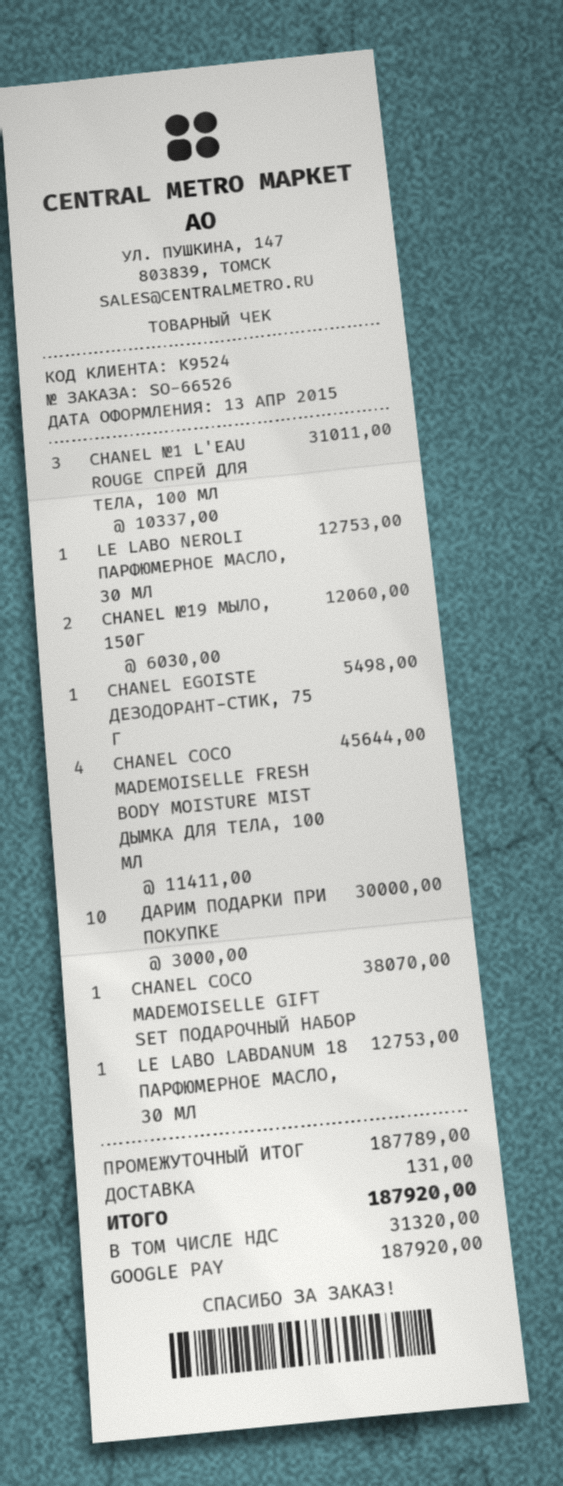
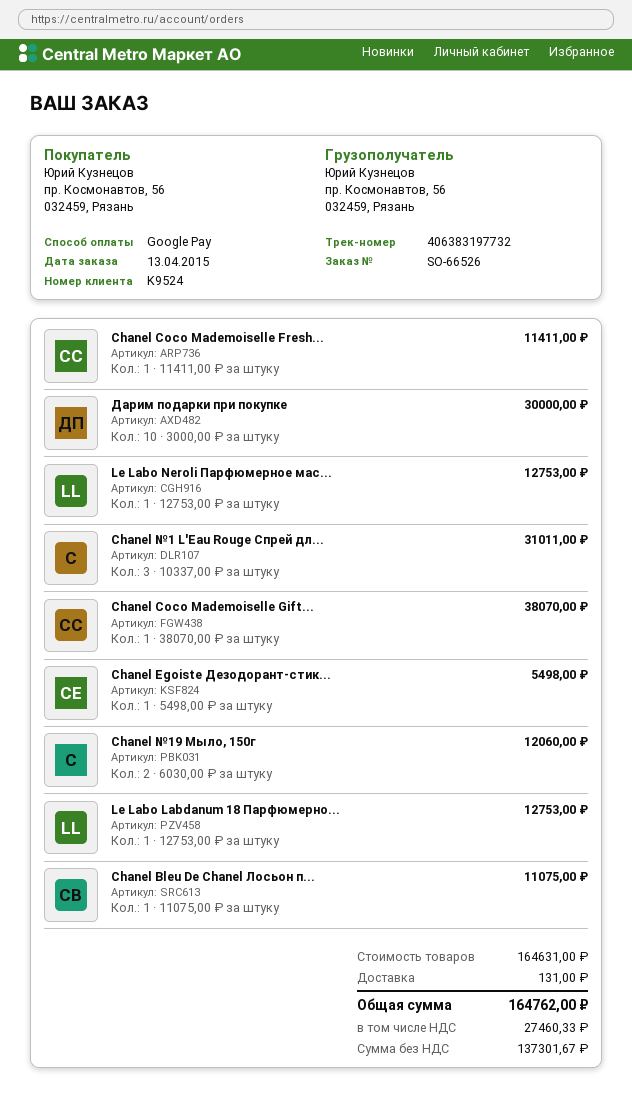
CHANEL COCO MADEMOISELLE FRESH BODY MOISTURE MIST ДЫМКА ДЛЯ ТЕЛА, 100 МЛ: 4 x 11411.00 = 45644.00 -> 1 x 11411.00 = 11411.00
Chanel Bleu De Chanel Лосьон п...: none -> 1 x 11075.00 = 11075.00
subtotal: 187789.00 -> 164631.00
tax: 31320.00 -> 27460.33
total: 187920.00 -> 164762.00

